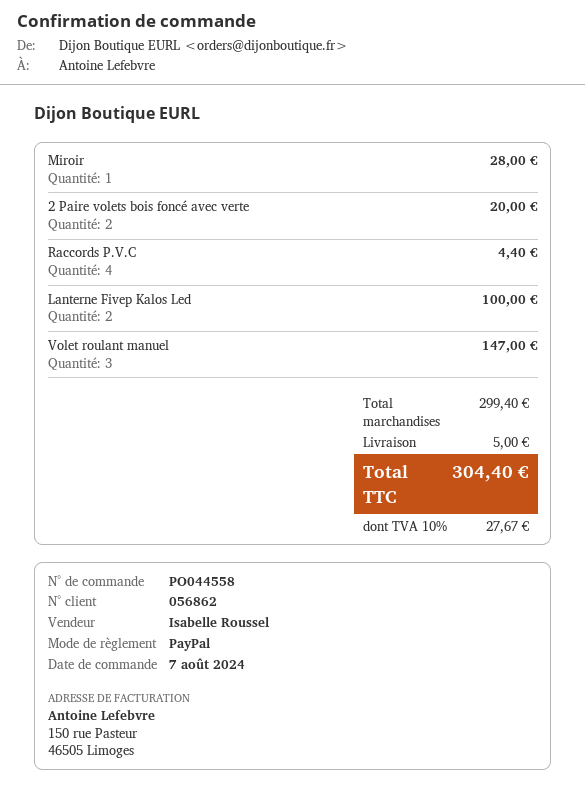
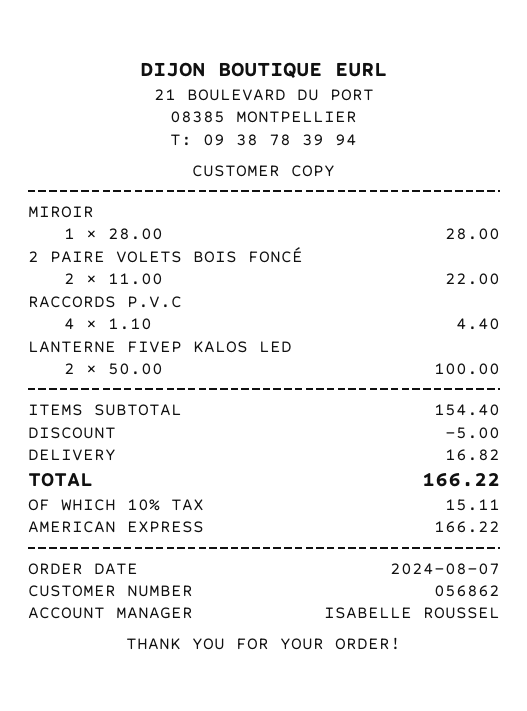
payment method: PayPal -> American Express
2 Paire volets bois foncé avec verte: 2 for 20.00 -> 2 for 22.00
Volet roulant manuel: 3 for 147.00 -> none
subtotal: 299.40 -> 154.40
discount: none -> 5.00
shipping: 5.00 -> 16.82
tax: 10% = 27.67 -> 10% = 15.11
total: 304.40 -> 166.22

